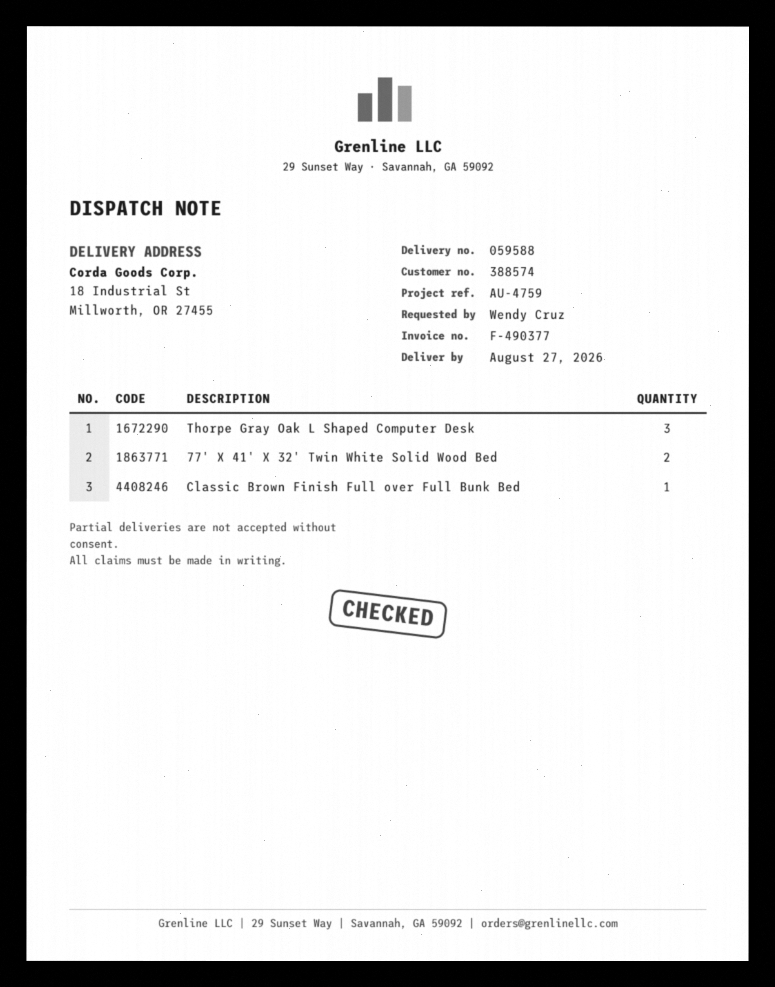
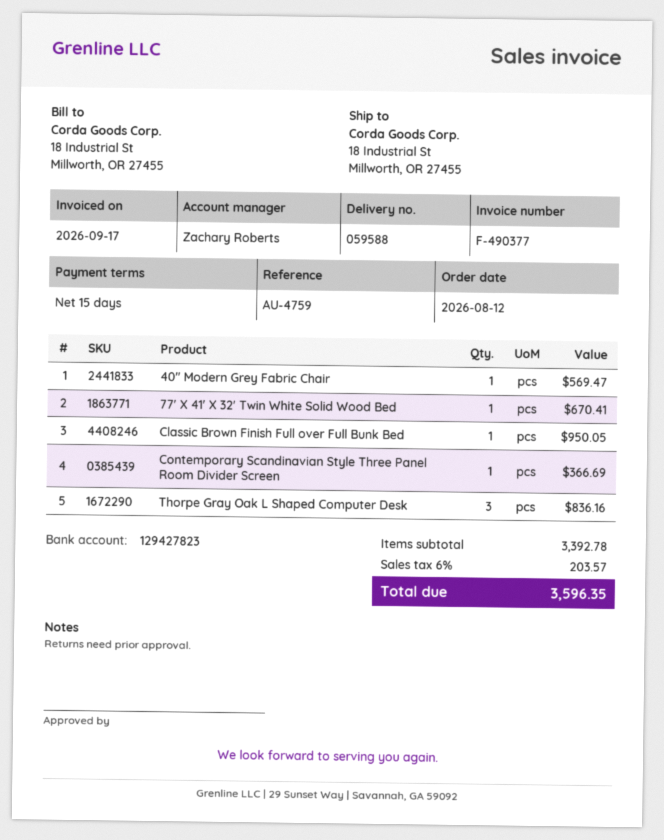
77' X 41' X 32' Twin White Solid Wood Bed: 2 -> 1
40" Modern Grey Fabric Chair: none -> 1
Contemporary Scandinavian Style Three Panel Room Divider Screen: none -> 1

